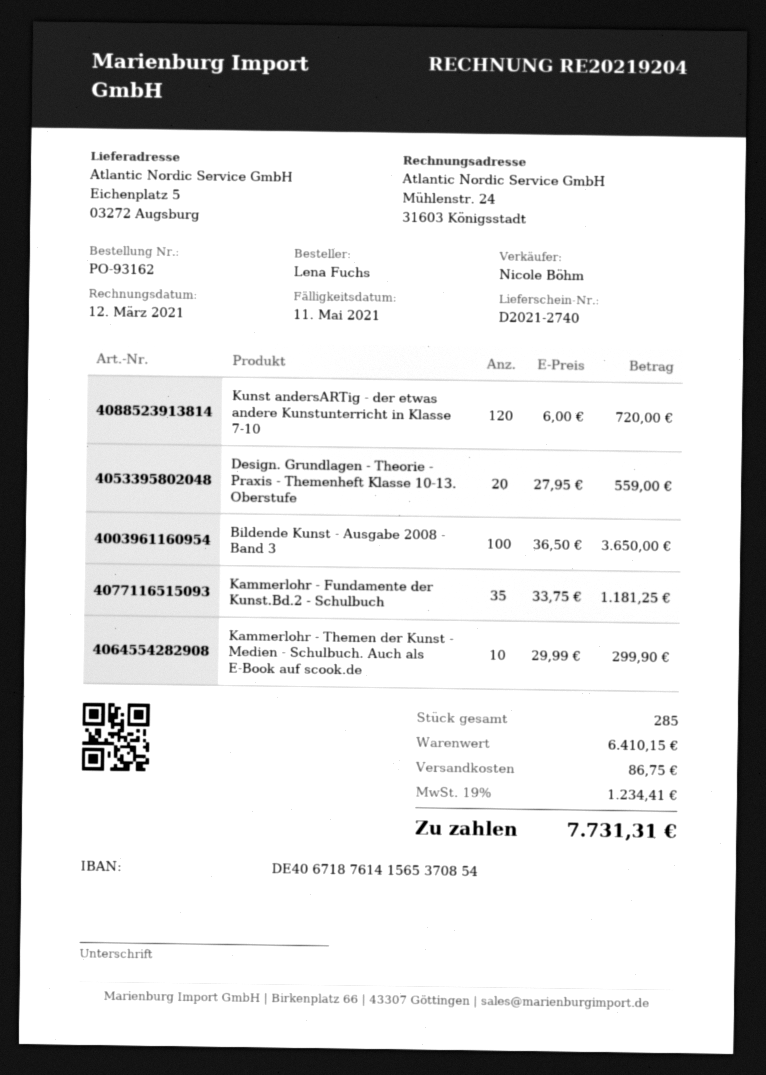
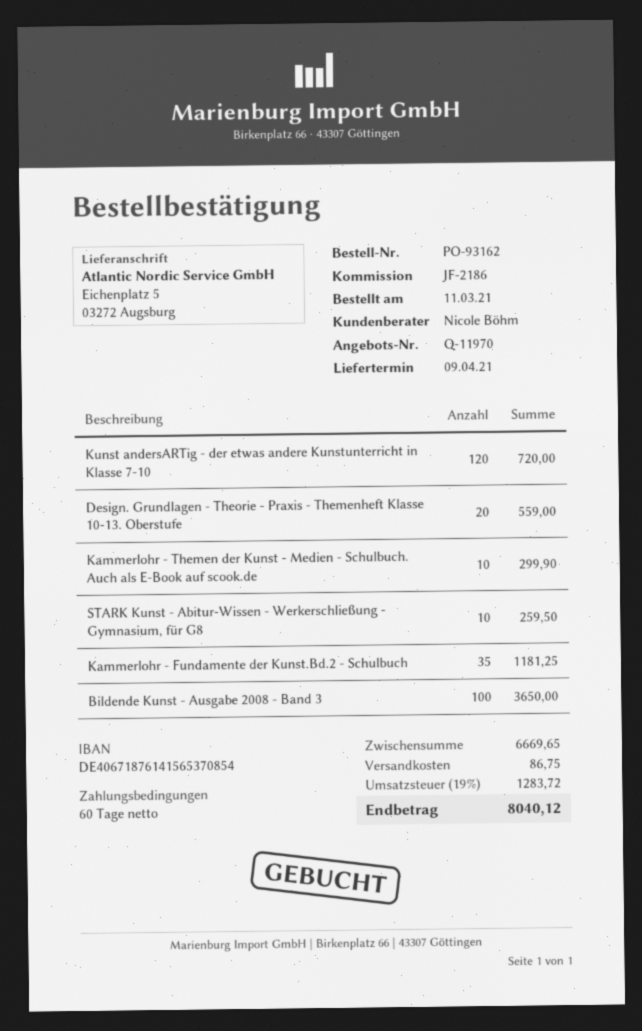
STARK Kunst - Abitur-Wissen - Werkerschließung - Gymnasium, für G8: none -> 10 for 259.50
subtotal: 6410.15 -> 6669.65
tax: 19% = 1234.41 -> 19% = 1283.72
total: 7731.31 -> 8040.12

